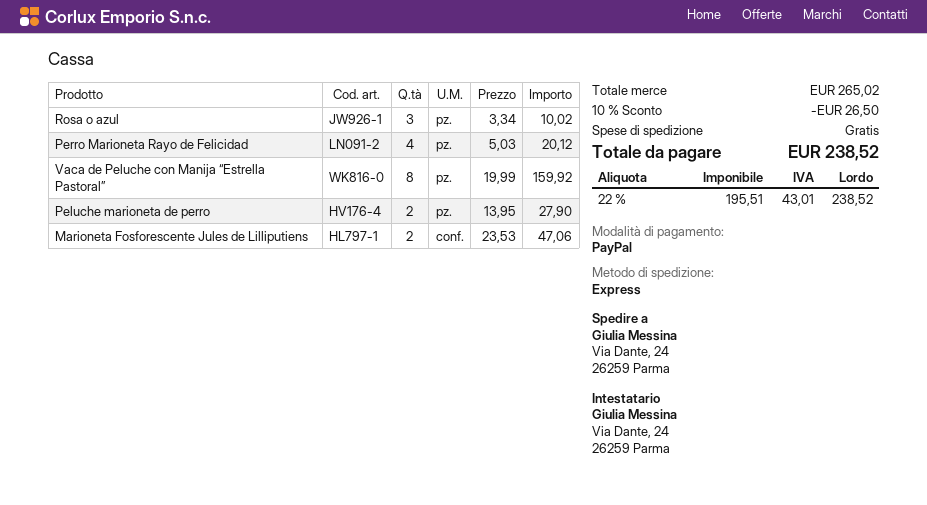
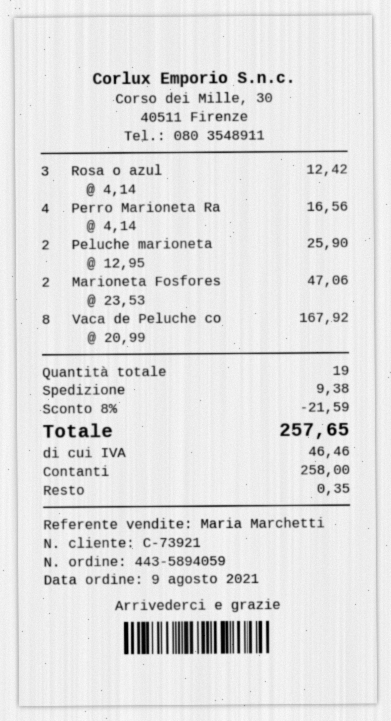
payment method: PayPal -> cash
Rosa o azul: 3 x 3.34 = 10.02 -> 3 x 4.14 = 12.42
Perro Marioneta Rayo de Felicidad: 4 x 5.03 = 20.12 -> 4 x 4.14 = 16.56
Vaca de Peluche con Manija “Estrella Pastoral”: 8 x 19.99 = 159.92 -> 8 x 20.99 = 167.92
Peluche marioneta de perro: 2 x 13.95 = 27.90 -> 2 x 12.95 = 25.90
discount: 10% = 26.50 -> 8% = 21.59
shipping: 0.00 -> 9.38
tax: 43.01 -> 46.46
total: 238.52 -> 257.65

